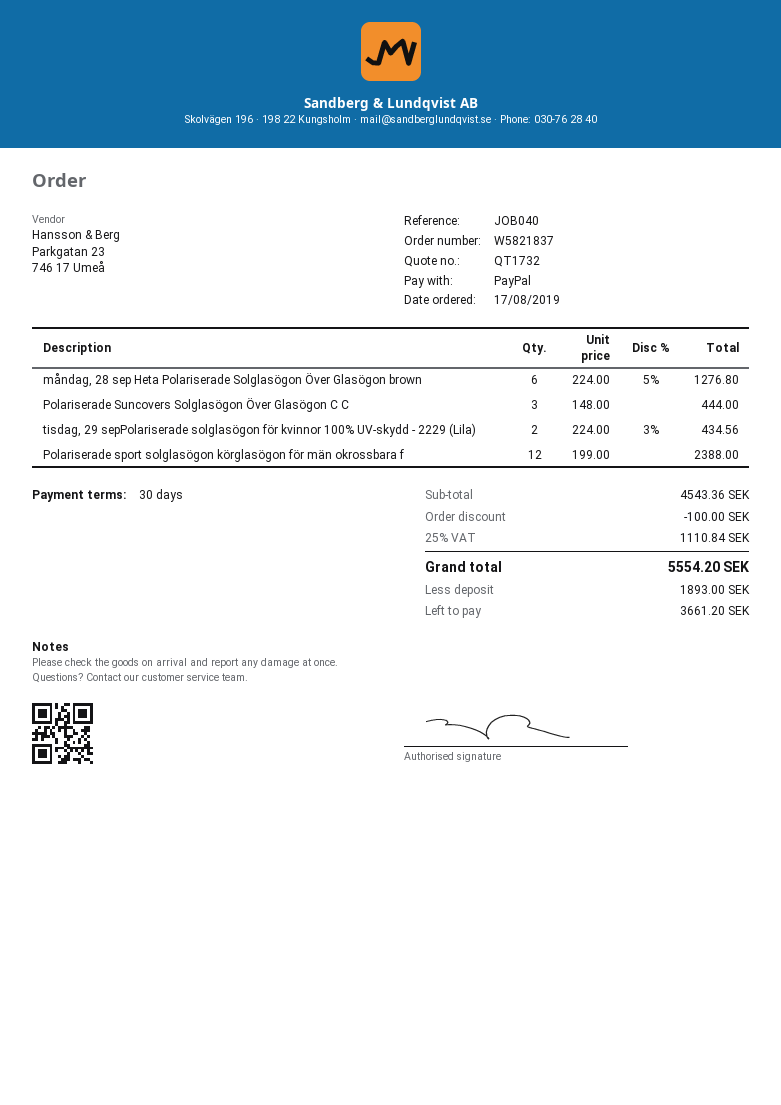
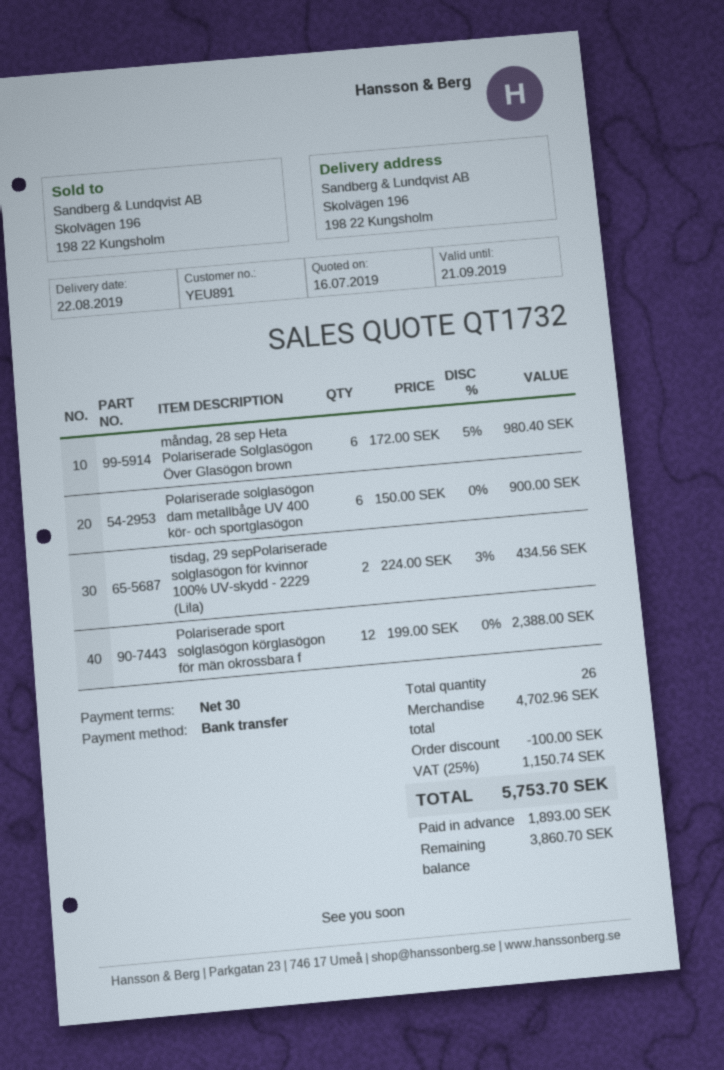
payment method: PayPal -> bank transfer
måndag, 28 sep Heta Polariserade Solglasögon Över Glasögon brown: 6 x 224.00 - 5% = 1276.80 -> 6 x 172.00 - 5% = 980.40
Polariserade Suncovers Solglasögon Över Glasögon C C: 3 x 148.00 = 444.00 -> none
Polariserade solglasögon dam metallbåge UV 400 kör- och sportglasögon: none -> 6 x 150.00 = 900.00
subtotal: 4543.36 -> 4702.96
tax: 25% = 1110.84 -> 25% = 1150.74
total: 5554.20 -> 5753.70
balance: 3661.20 -> 3860.70

